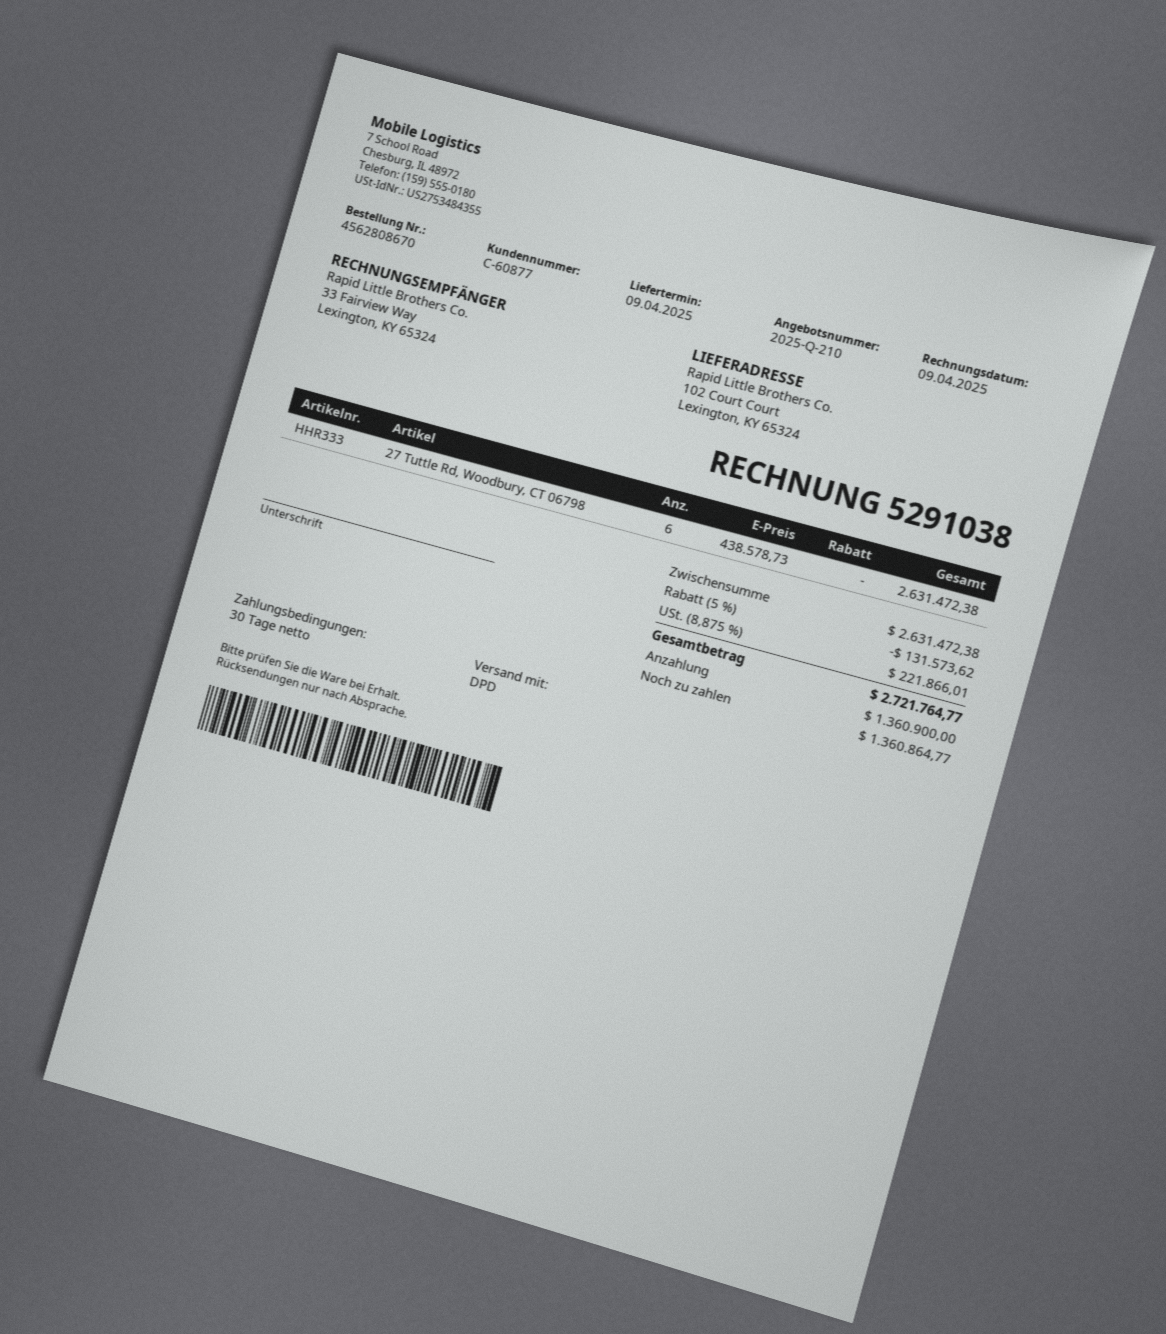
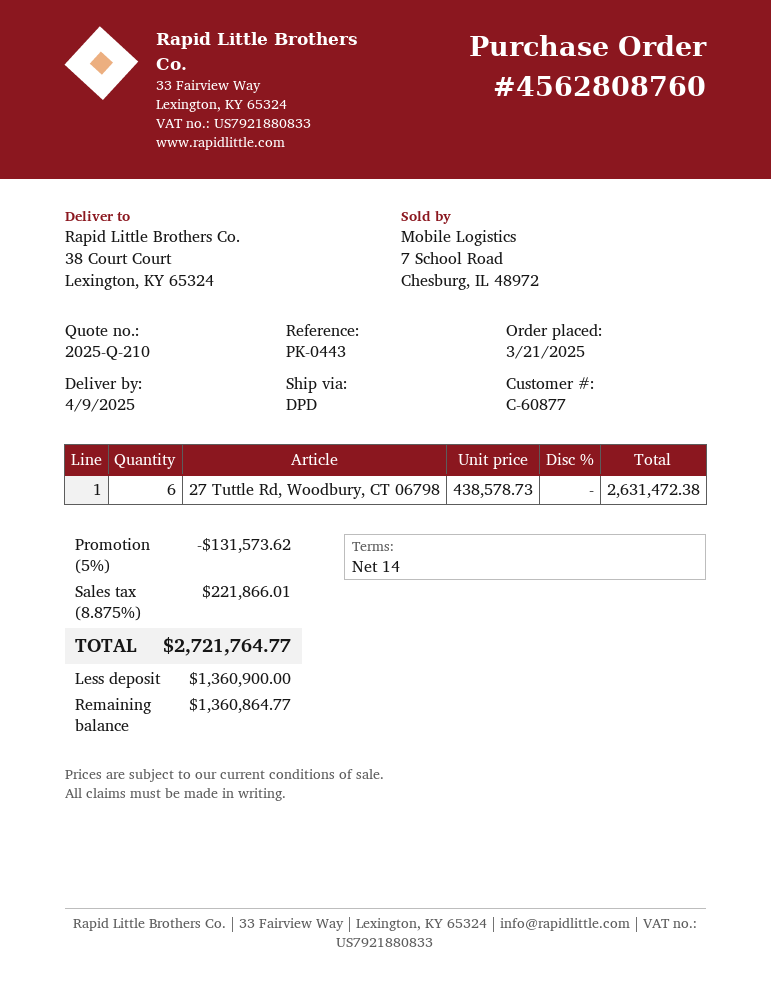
order number: 4562808670 -> 4562808760
payment terms: 30 days -> 14 days
ship to: 102 Court Court, Lexington, KY 65324 -> 38 Court Court, Lexington, KY 65324

